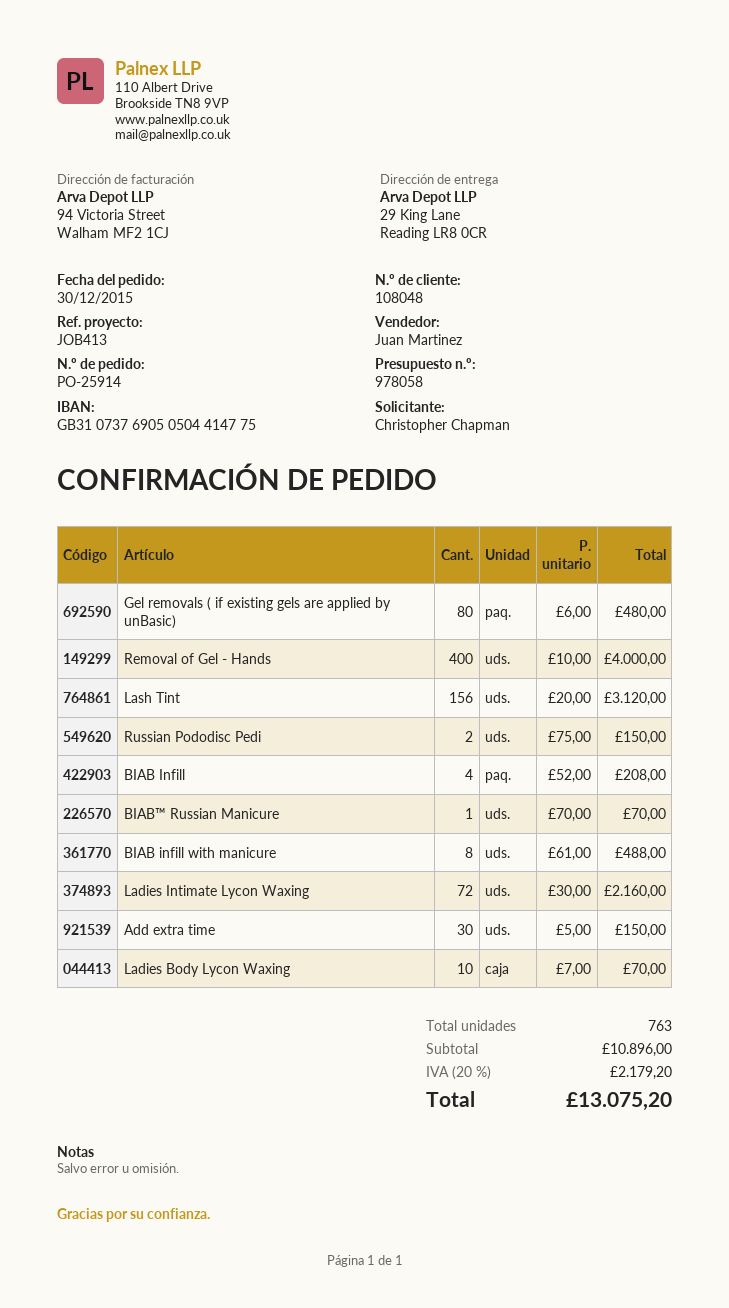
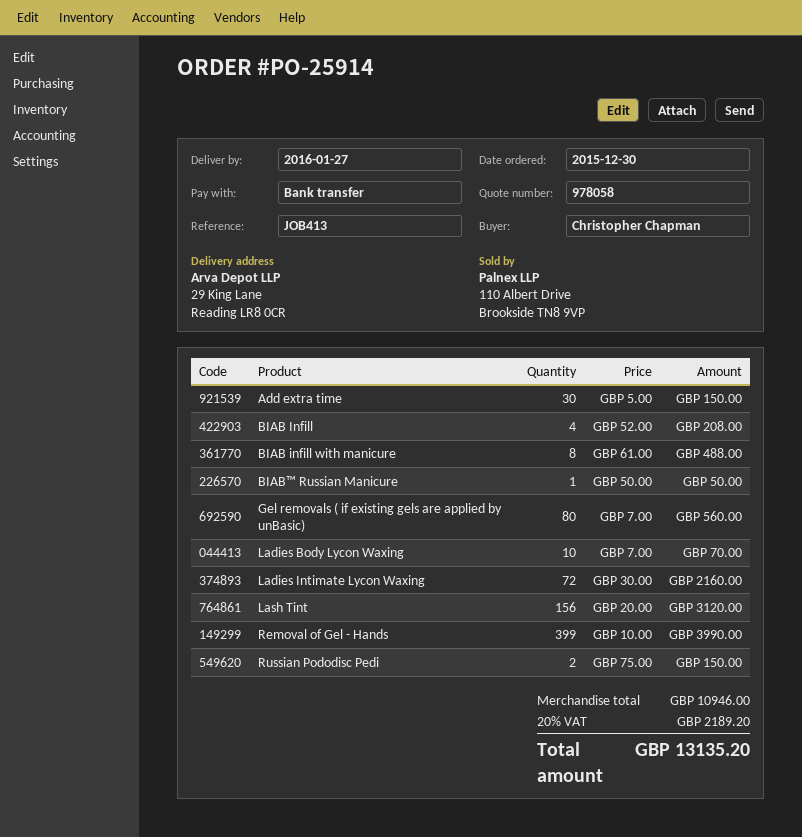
Gel removals ( if existing gels are applied by unBasic): 80 x 6.00 = 480.00 -> 80 x 7.00 = 560.00
Removal of Gel - Hands: 400 x 10.00 = 4000.00 -> 399 x 10.00 = 3990.00
BIAB™ Russian Manicure: 1 x 70.00 = 70.00 -> 1 x 50.00 = 50.00
subtotal: 10896.00 -> 10946.00
tax: 20% = 2179.20 -> 20% = 2189.20
total: 13075.20 -> 13135.20

